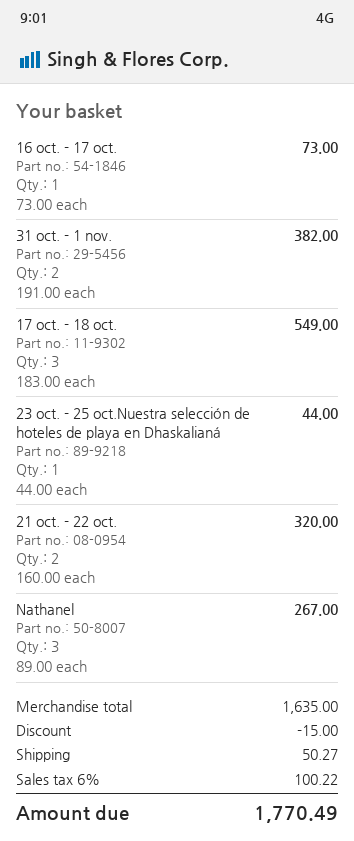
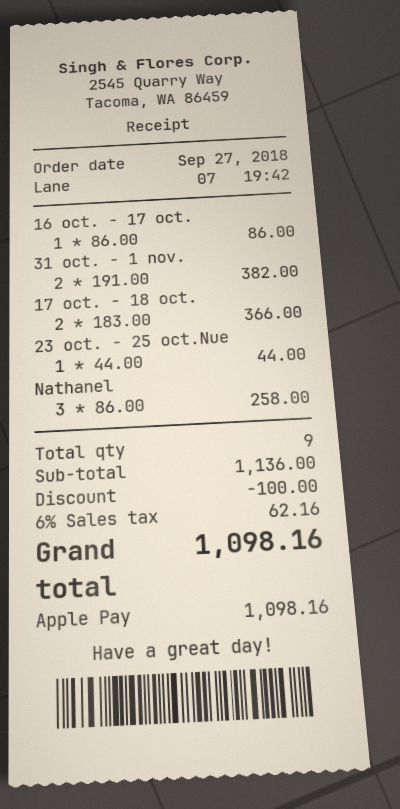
16 oct. - 17 oct.: 1 x 73.00 = 73.00 -> 1 x 86.00 = 86.00
17 oct. - 18 oct.: 3 x 183.00 = 549.00 -> 2 x 183.00 = 366.00
21 oct. - 22 oct.: 2 x 160.00 = 320.00 -> none
Nathanel: 3 x 89.00 = 267.00 -> 3 x 86.00 = 258.00
subtotal: 1635.00 -> 1136.00
discount: 15.00 -> 100.00
shipping: 50.27 -> none
tax: 6% = 100.22 -> 6% = 62.16
total: 1770.49 -> 1098.16

